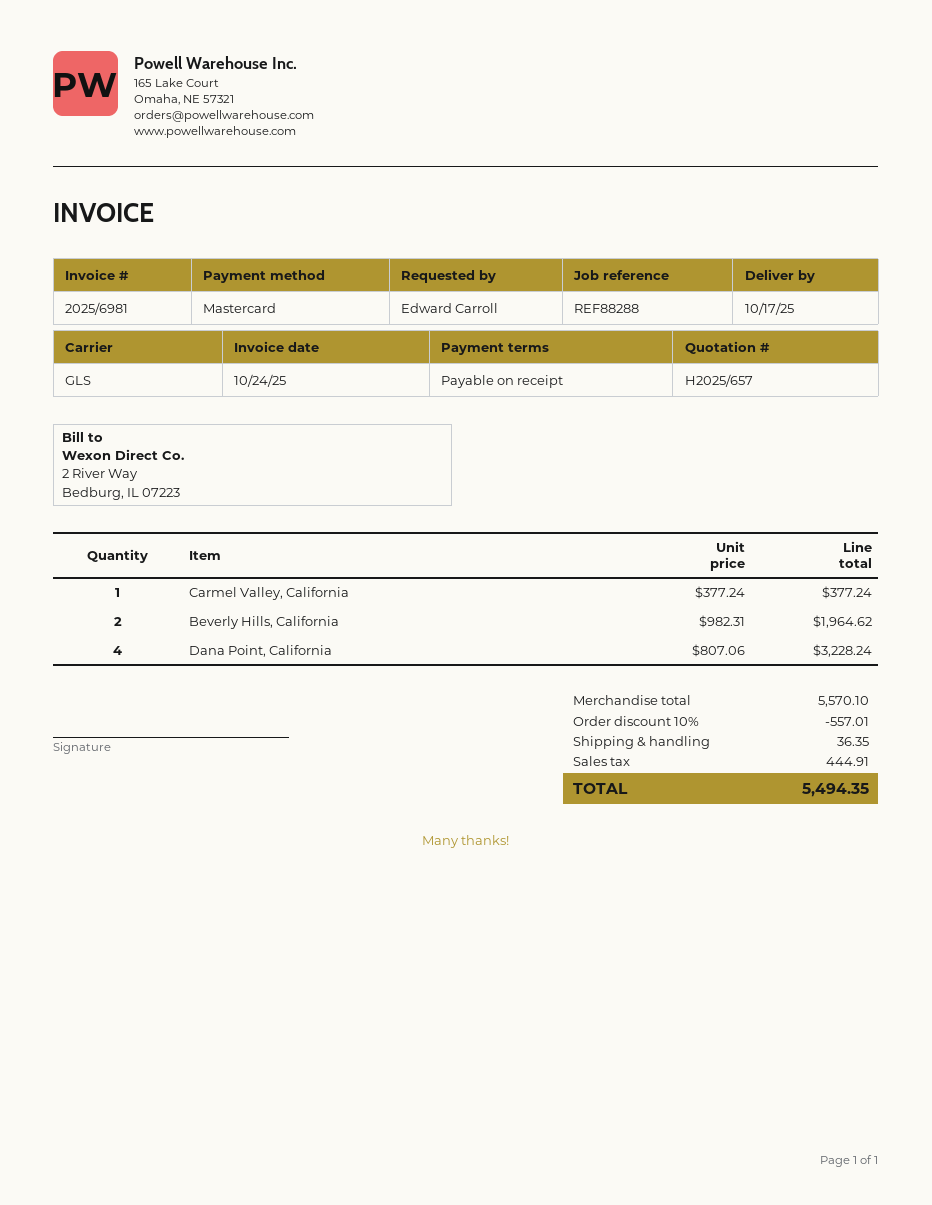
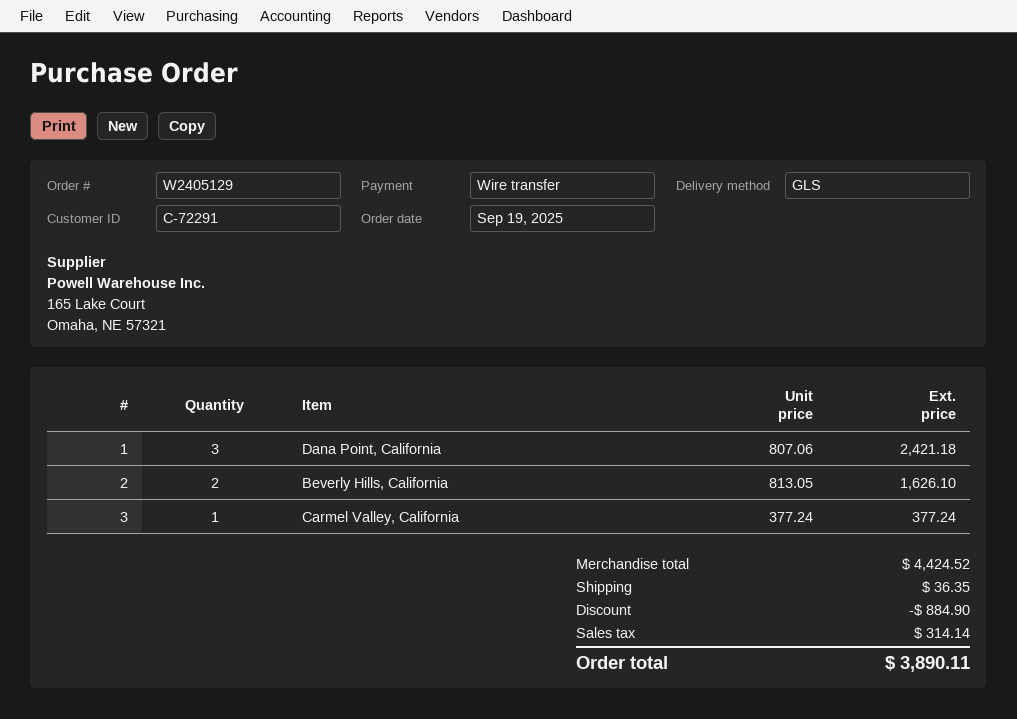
payment method: Mastercard -> bank transfer
Beverly Hills, California: 2 x 982.31 = 1964.62 -> 2 x 813.05 = 1626.10
Dana Point, California: 4 x 807.06 = 3228.24 -> 3 x 807.06 = 2421.18
subtotal: 5570.10 -> 4424.52
discount: 557.01 -> 884.90
tax: 444.91 -> 314.14
total: 5494.35 -> 3890.11

